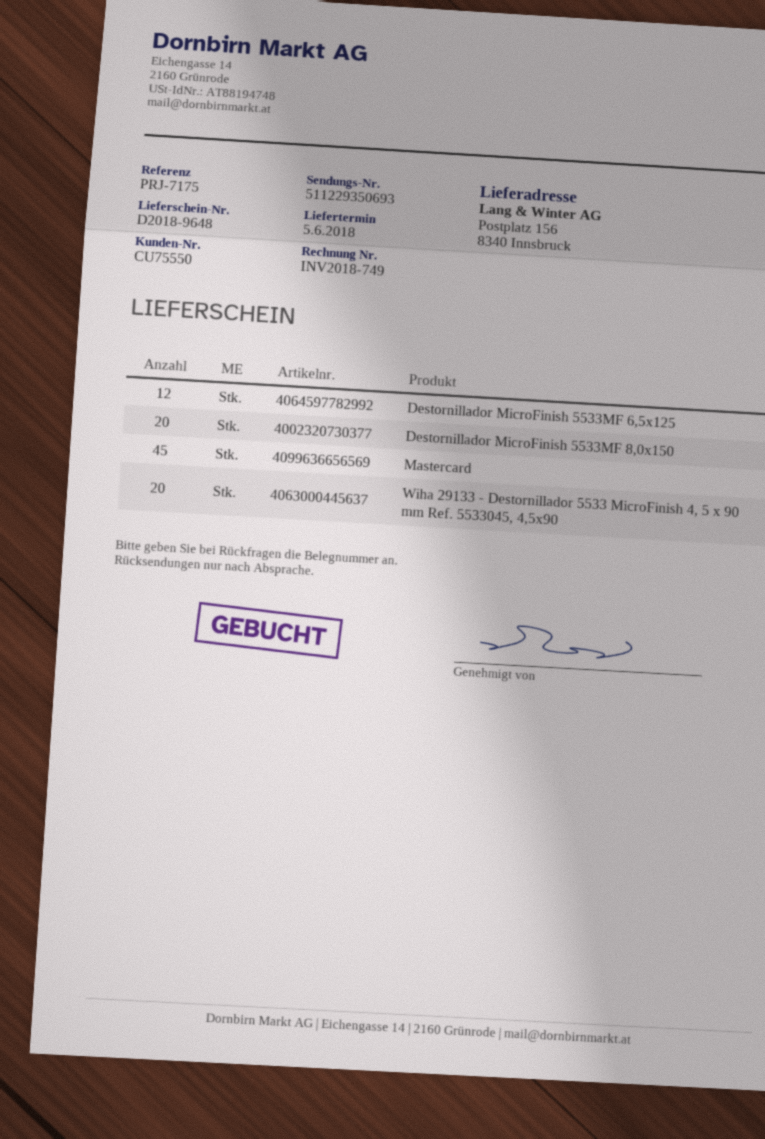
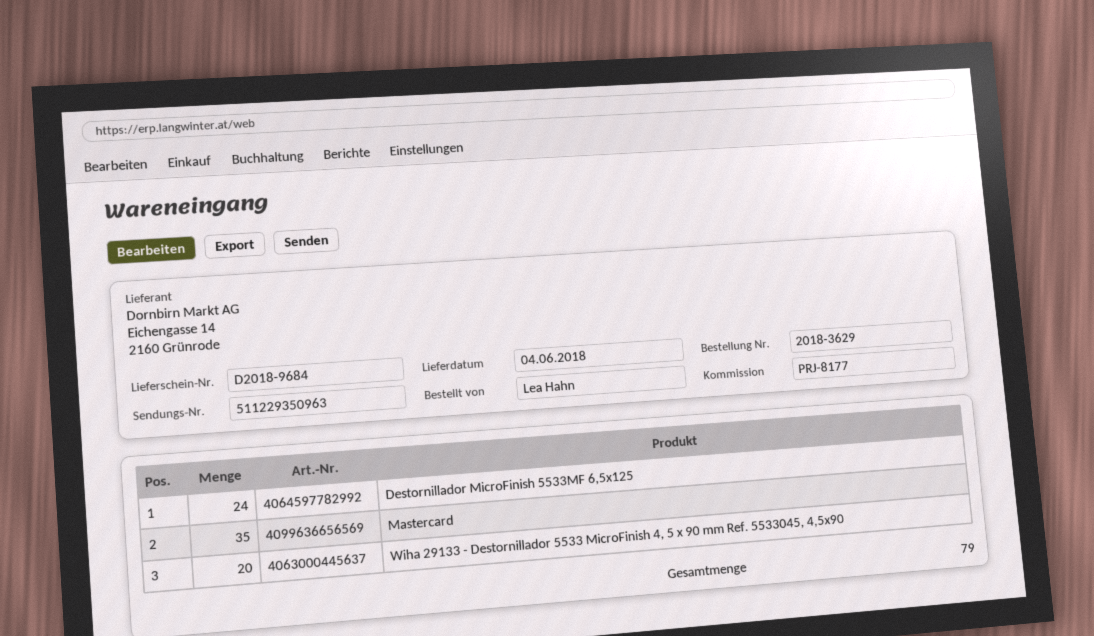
delivery note number: D2018-9648 -> D2018-9684
delivery date: 2018-06-05 -> 2018-06-04
reference: PRJ-7175 -> PRJ-8177
tracking number: 511229350693 -> 511229350963
Destornillador MicroFinish 5533MF 6,5x125: 12 -> 24
Destornillador MicroFinish 5533MF 8,0x150: 20 -> none
Mastercard: 45 -> 35

